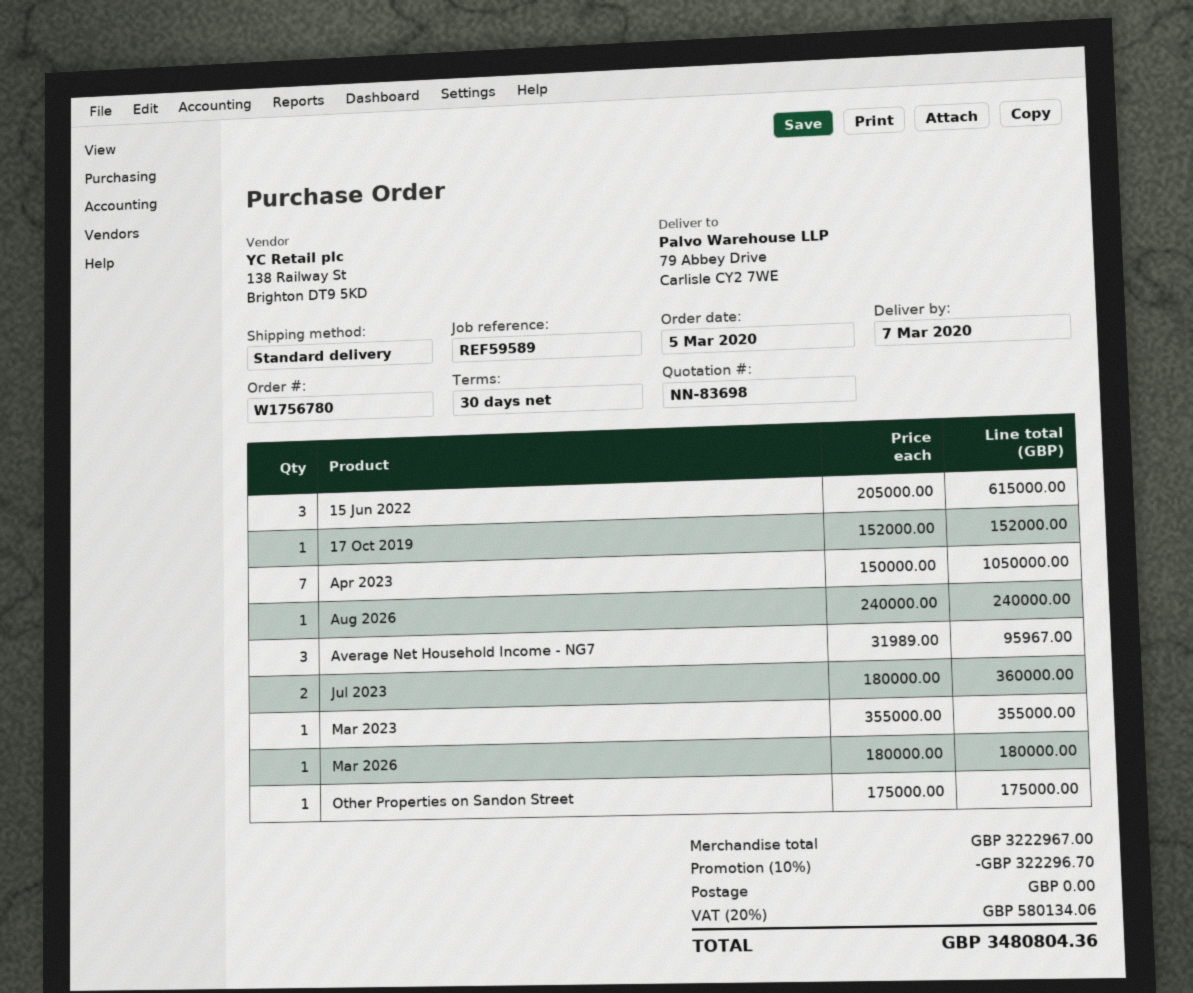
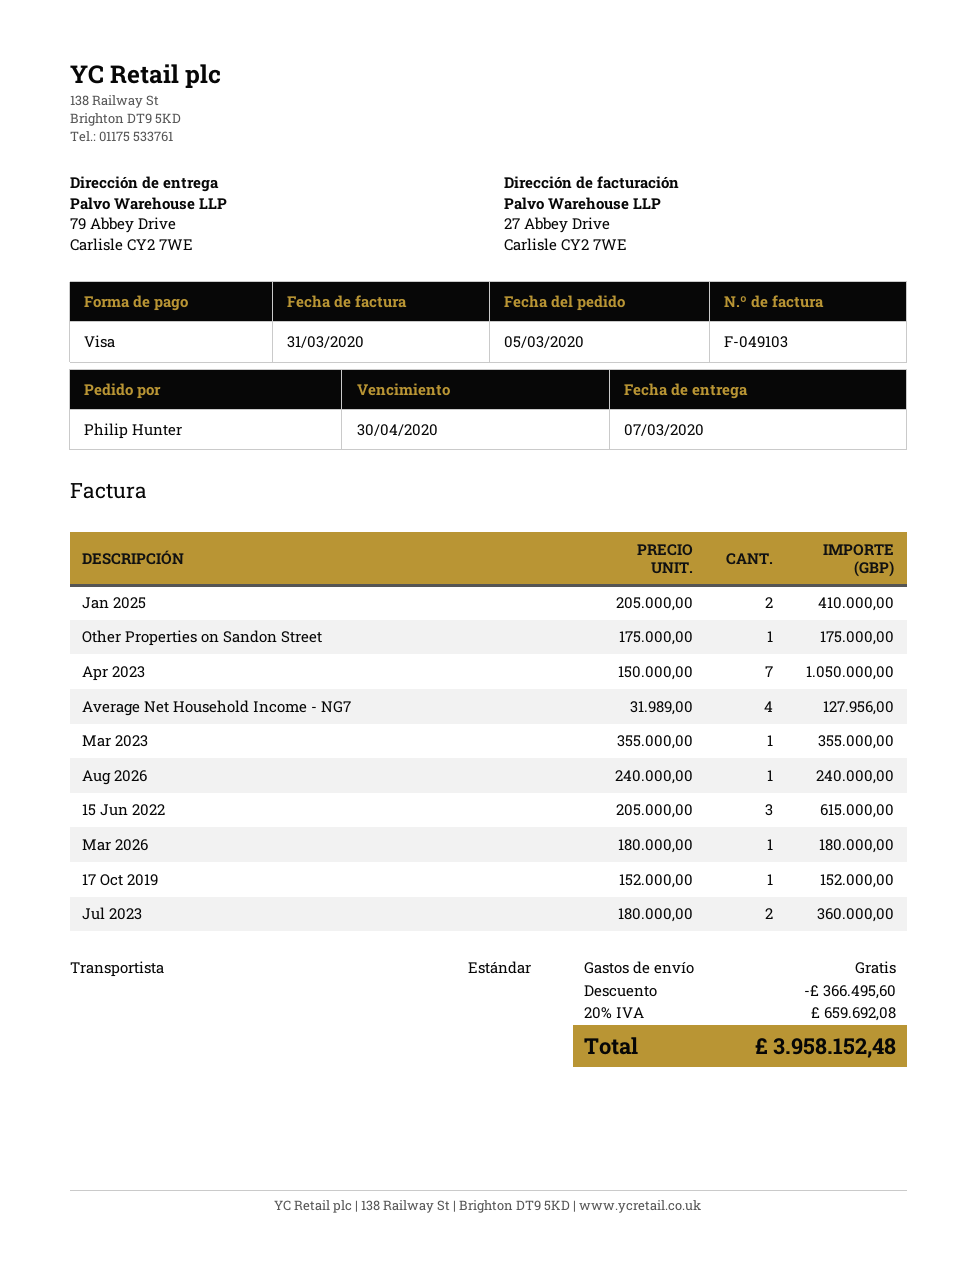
Average Net Household Income - NG7: 3 x 31989.00 = 95967.00 -> 4 x 31989.00 = 127956.00
Jan 2025: none -> 2 x 205000.00 = 410000.00
discount: 322296.70 -> 366495.60
tax: 20% = 580134.06 -> 20% = 659692.08
total: 3480804.36 -> 3958152.48

